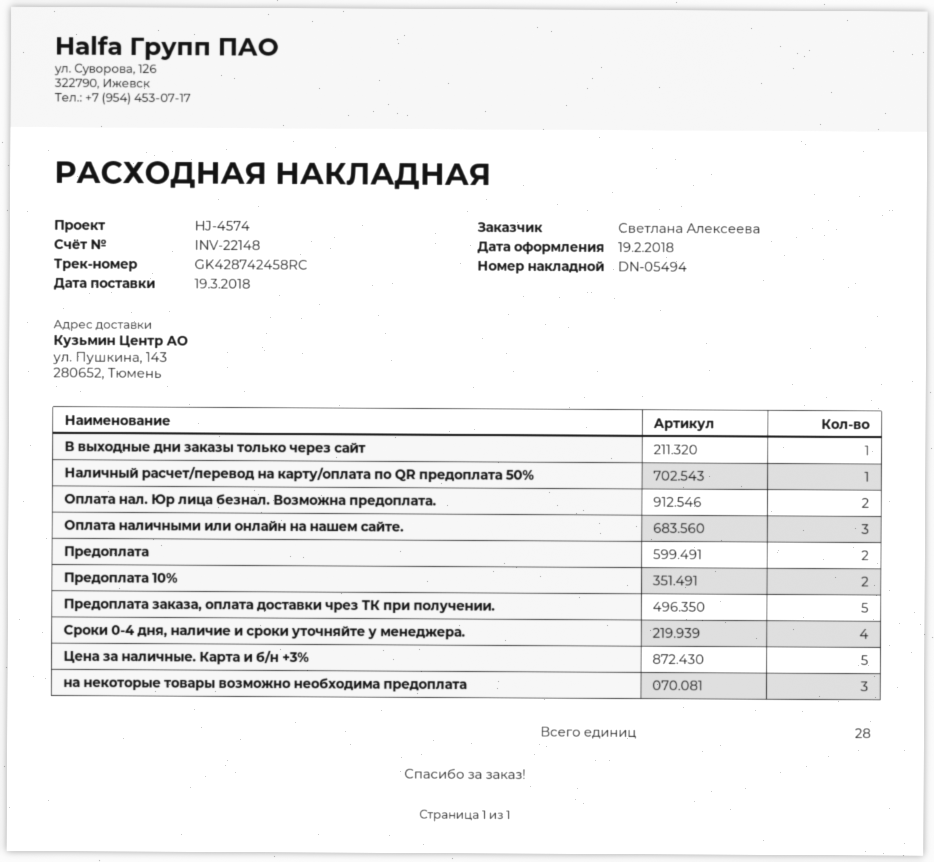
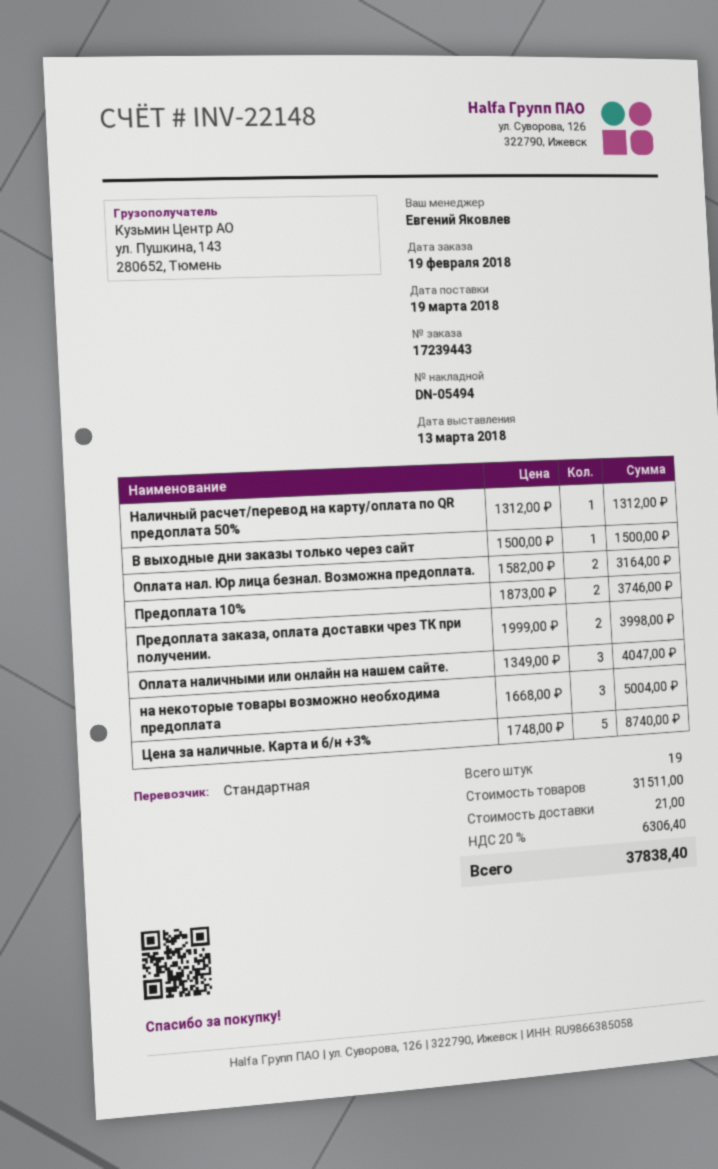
Предоплата: 2 -> none
Предоплата заказа, оплата доставки чрез ТК при получении.: 5 -> 2
Сроки 0-4 дня, наличие и сроки уточняйте у менеджера.: 4 -> none
total quantity: 28 -> 19

